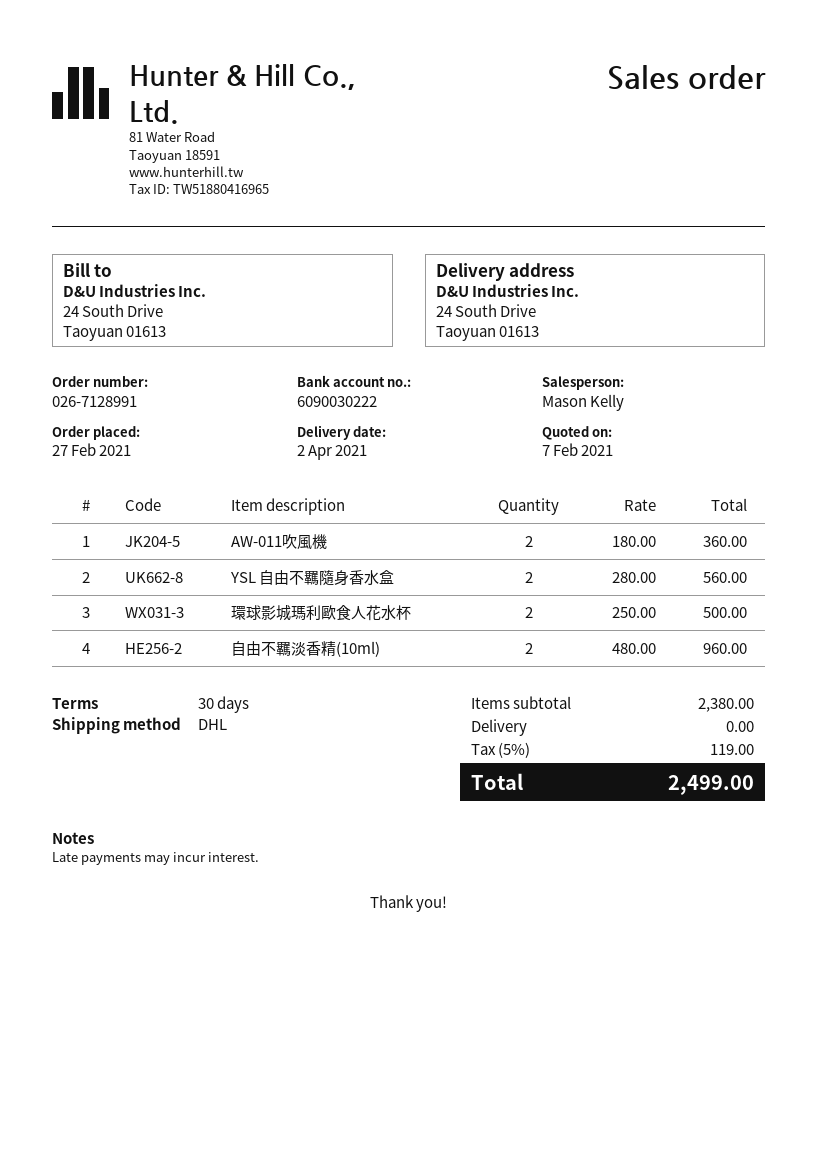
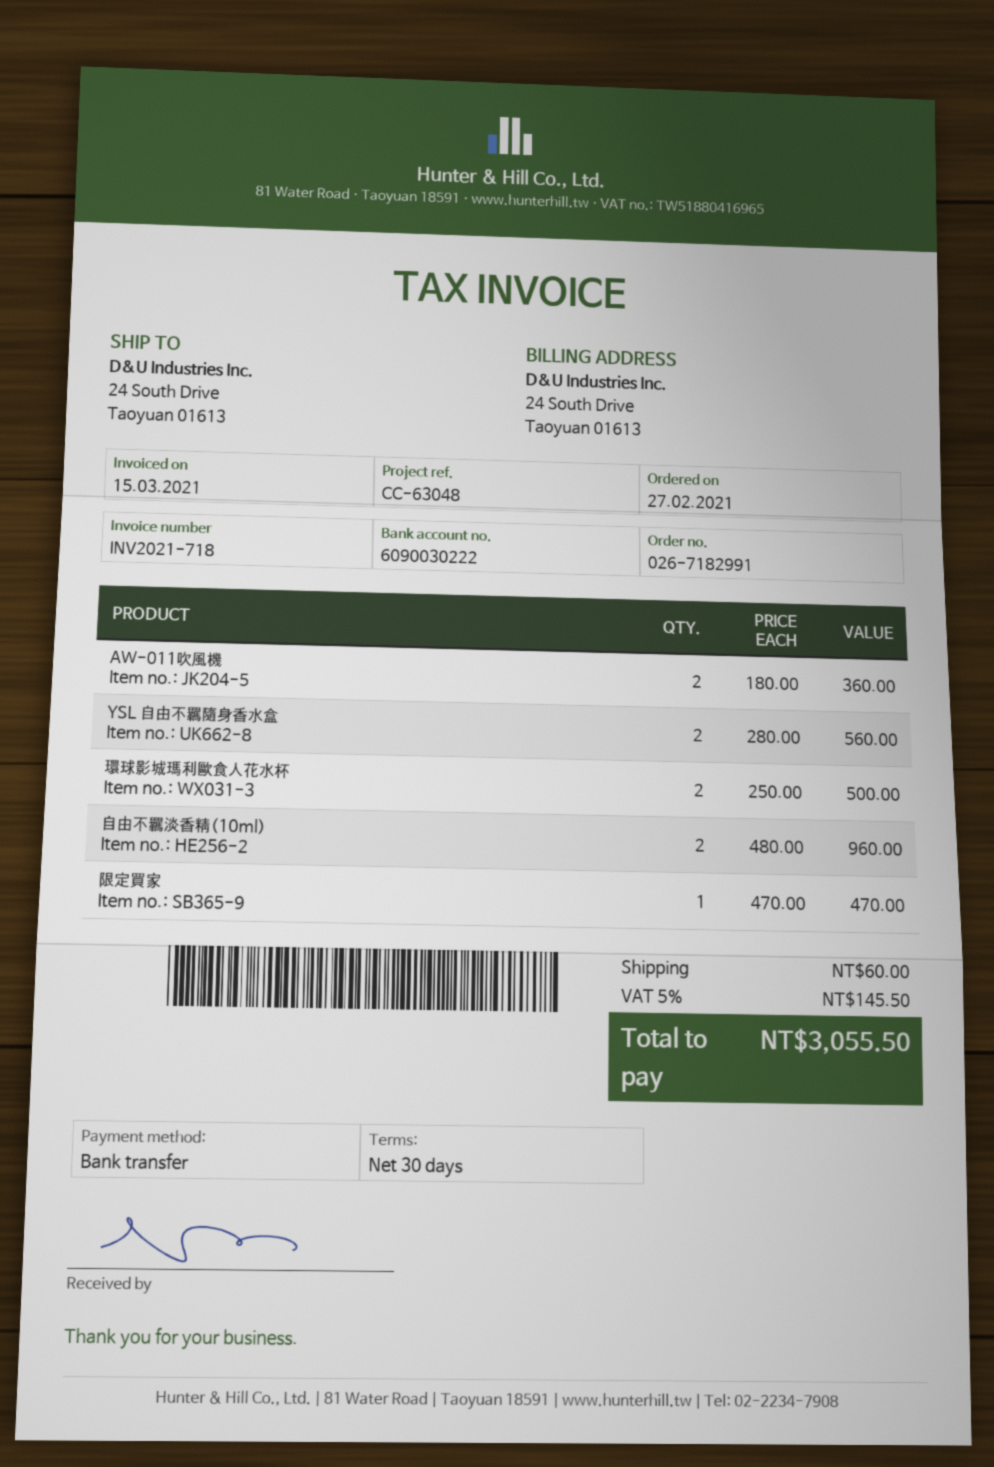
order number: 026-7128991 -> 026-7182991
限定買家: none -> 1 x 470.00 = 470.00
shipping: 0.00 -> 60.00
tax: 5% = 119.00 -> 5% = 145.50
total: 2499.00 -> 3055.50

